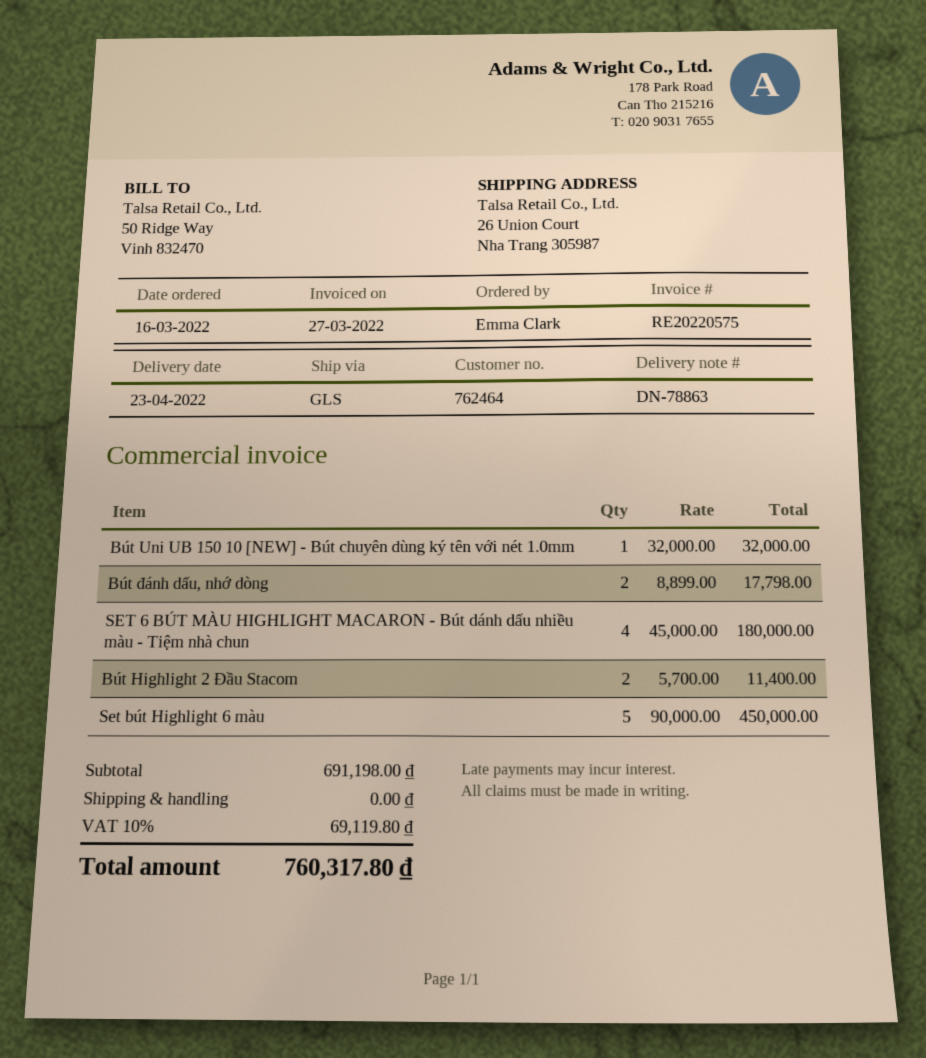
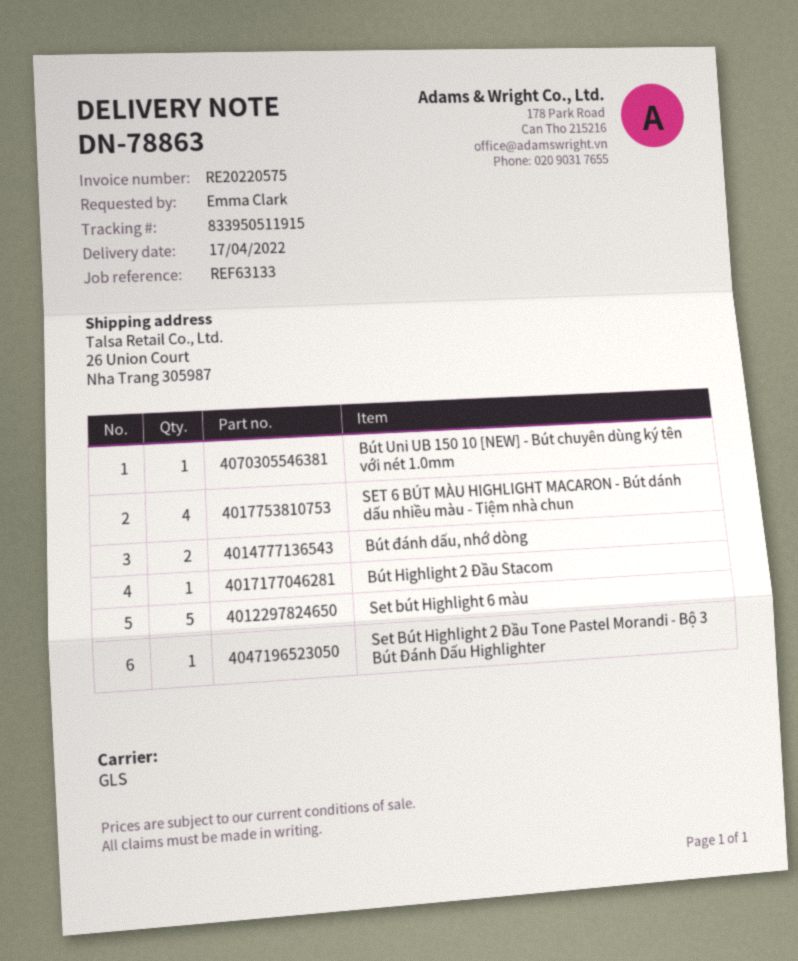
delivery date: 2022-04-23 -> 2022-04-17
Bút Highlight 2 Đầu Stacom: 2 -> 1
Set Bút Highlight 2 Đầu Tone Pastel Morandi - Bộ 3 Bút Đánh Dấu Highlighter: none -> 1

